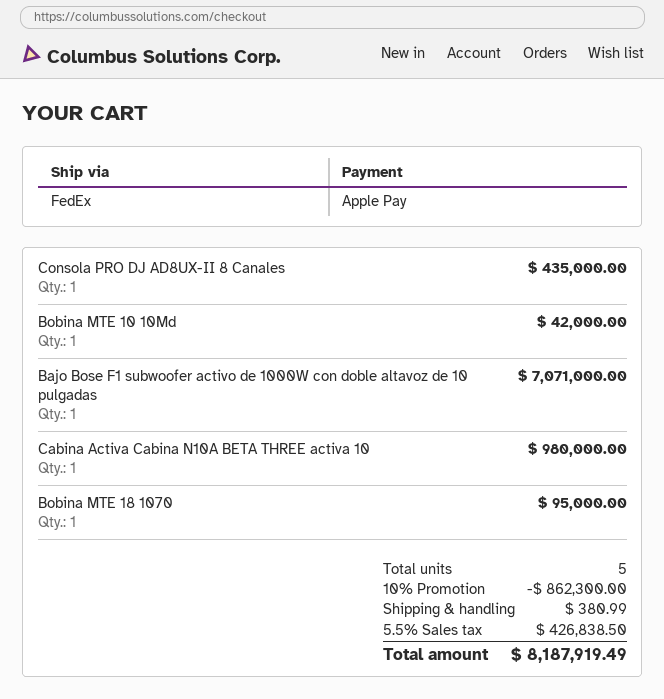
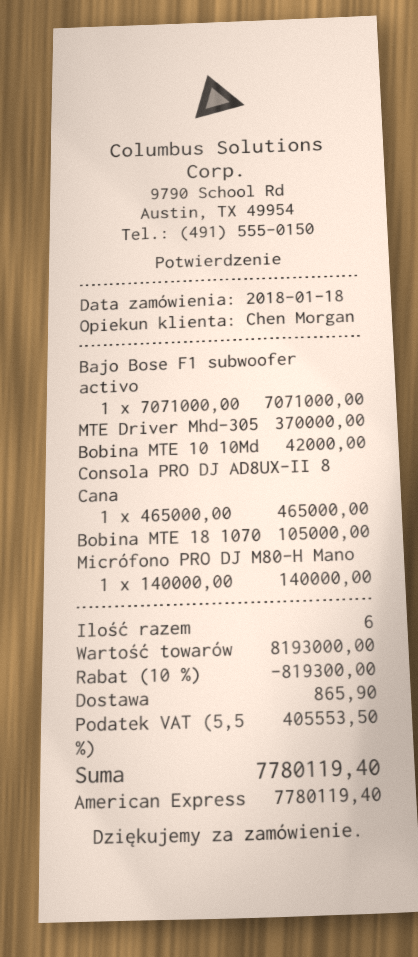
payment method: Apple Pay -> American Express
Consola PRO DJ AD8UX-II 8 Canales: 1 for 435000.00 -> 1 for 465000.00
Cabina Activa Cabina N10A BETA THREE activa 10: 1 for 980000.00 -> none
Bobina MTE 18 1070: 1 for 95000.00 -> 1 for 105000.00
MTE Driver Mhd-305: none -> 1 for 370000.00
Micrófono PRO DJ M80-H Mano: none -> 1 for 140000.00
total quantity: 5 -> 6
discount: 10% = 862300.00 -> 10% = 819300.00
shipping: 380.99 -> 865.90
tax: 5.5% = 426838.50 -> 5.5% = 405553.50
total: 8187919.49 -> 7780119.40

